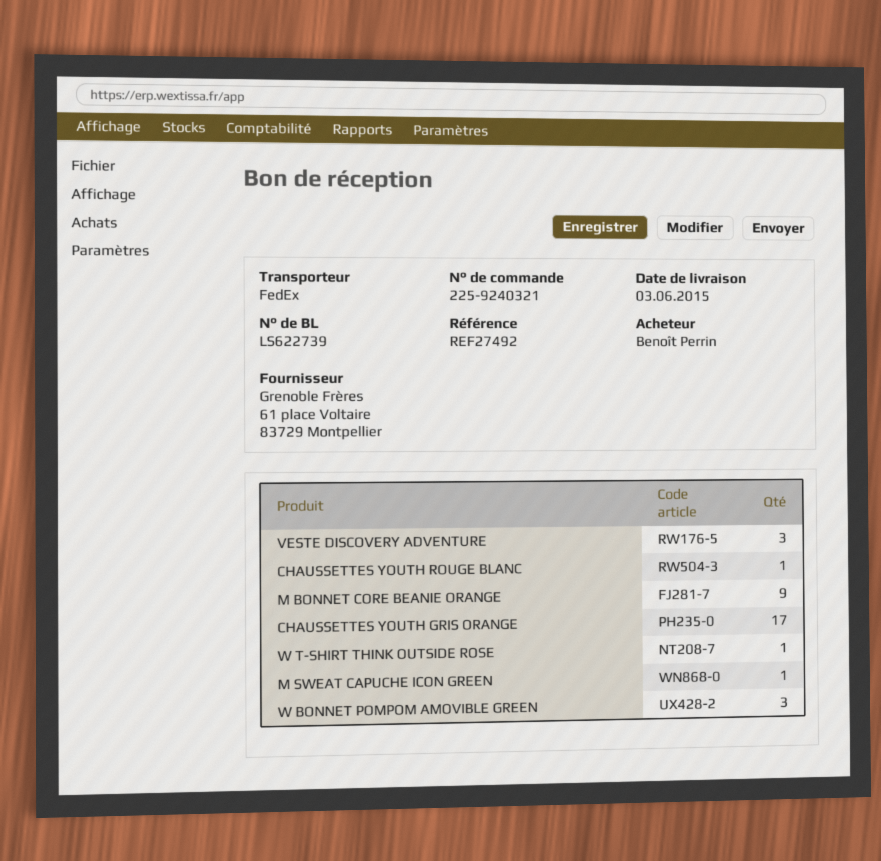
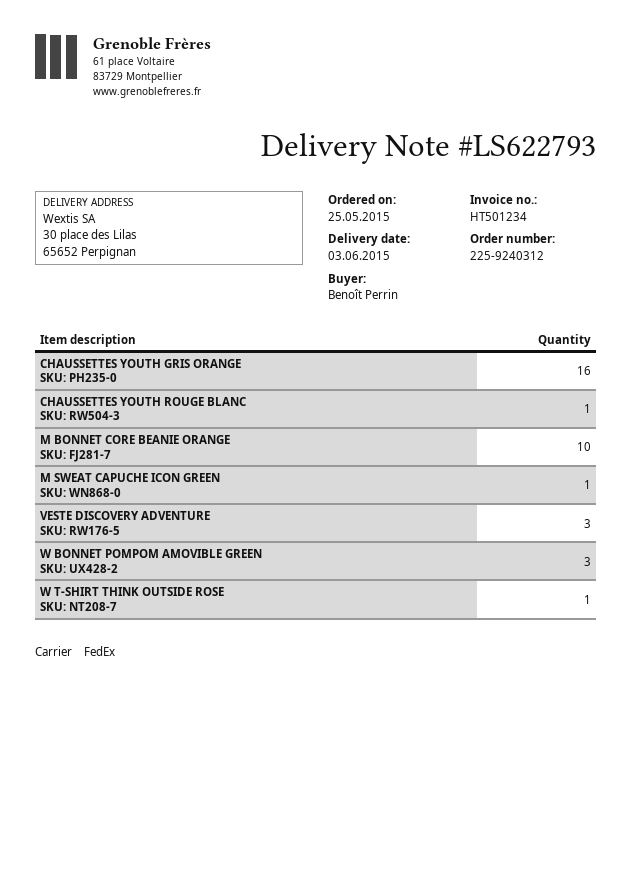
order number: 225-9240321 -> 225-9240312
delivery note number: LS622739 -> LS622793
M BONNET CORE BEANIE ORANGE: 9 -> 10
CHAUSSETTES YOUTH GRIS ORANGE: 17 -> 16

